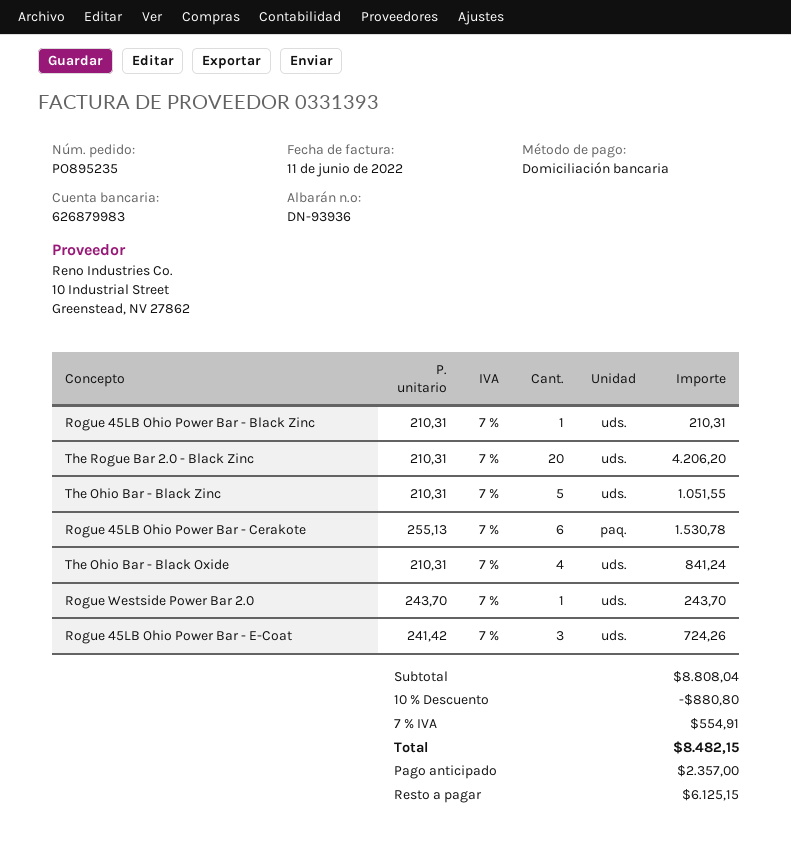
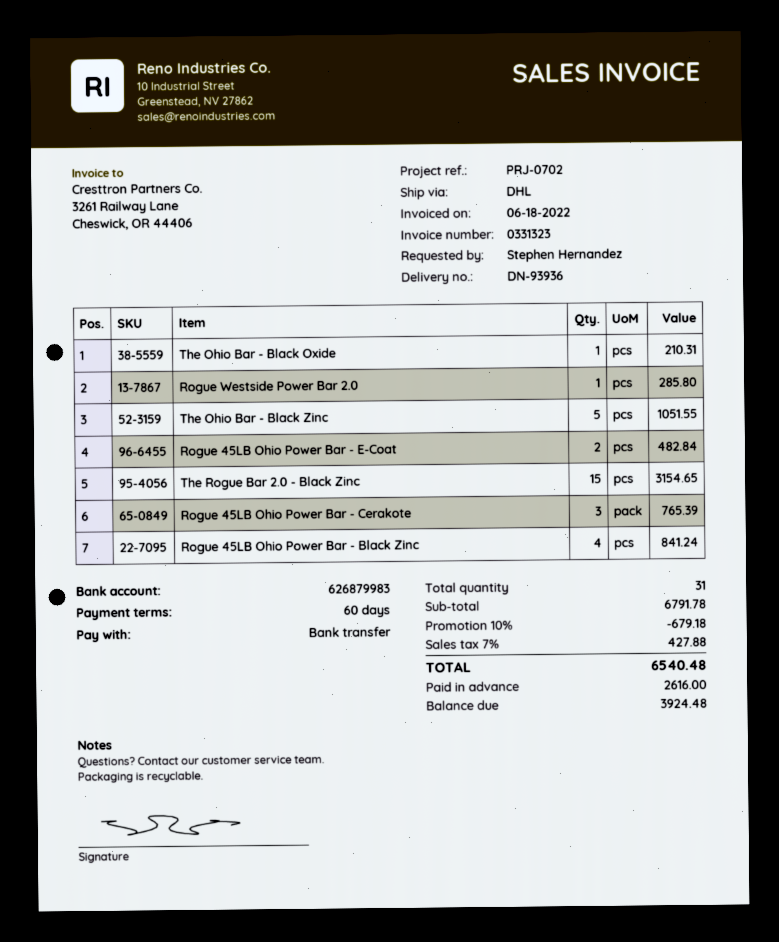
invoice number: 0331393 -> 0331323
invoice date: 2022-06-11 -> 2022-06-18
payment method: direct debit -> bank transfer
Rogue 45LB Ohio Power Bar - Black Zinc: 1 for 210.31 -> 4 for 841.24
The Rogue Bar 2.0 - Black Zinc: 20 for 4206.20 -> 15 for 3154.65
Rogue 45LB Ohio Power Bar - Cerakote: 6 for 1530.78 -> 3 for 765.39
The Ohio Bar - Black Oxide: 4 for 841.24 -> 1 for 210.31
Rogue Westside Power Bar 2.0: 1 for 243.70 -> 1 for 285.80
Rogue 45LB Ohio Power Bar - E-Coat: 3 for 724.26 -> 2 for 482.84
subtotal: 8808.04 -> 6791.78
discount: 10% = 880.80 -> 10% = 679.18
tax: 7% = 554.91 -> 7% = 427.88
total: 8482.15 -> 6540.48
deposit: 2357.00 -> 2616.00
balance: 6125.15 -> 3924.48

